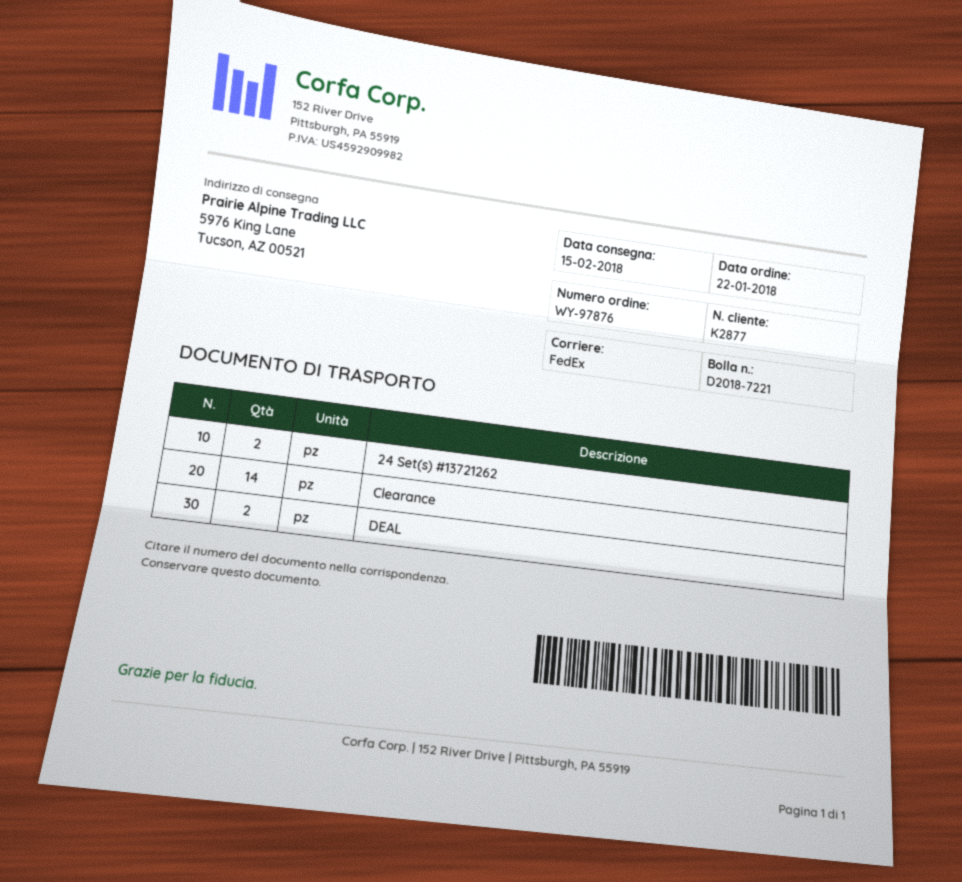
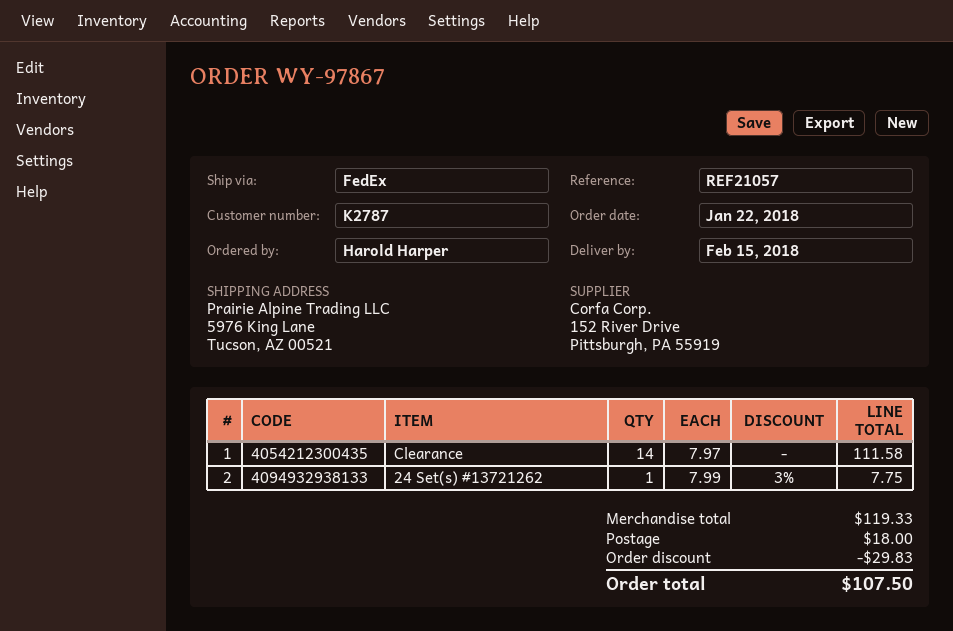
order number: WY-97876 -> WY-97867
customer number: K2877 -> K2787
24 Set(s) #13721262: 2 -> 1
DEAL: 2 -> none

